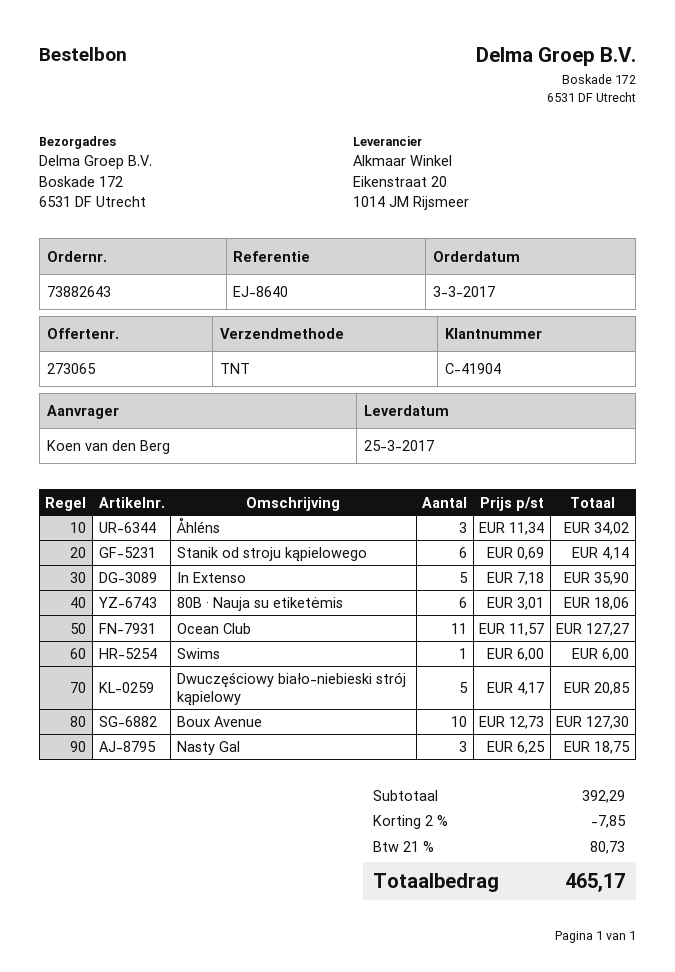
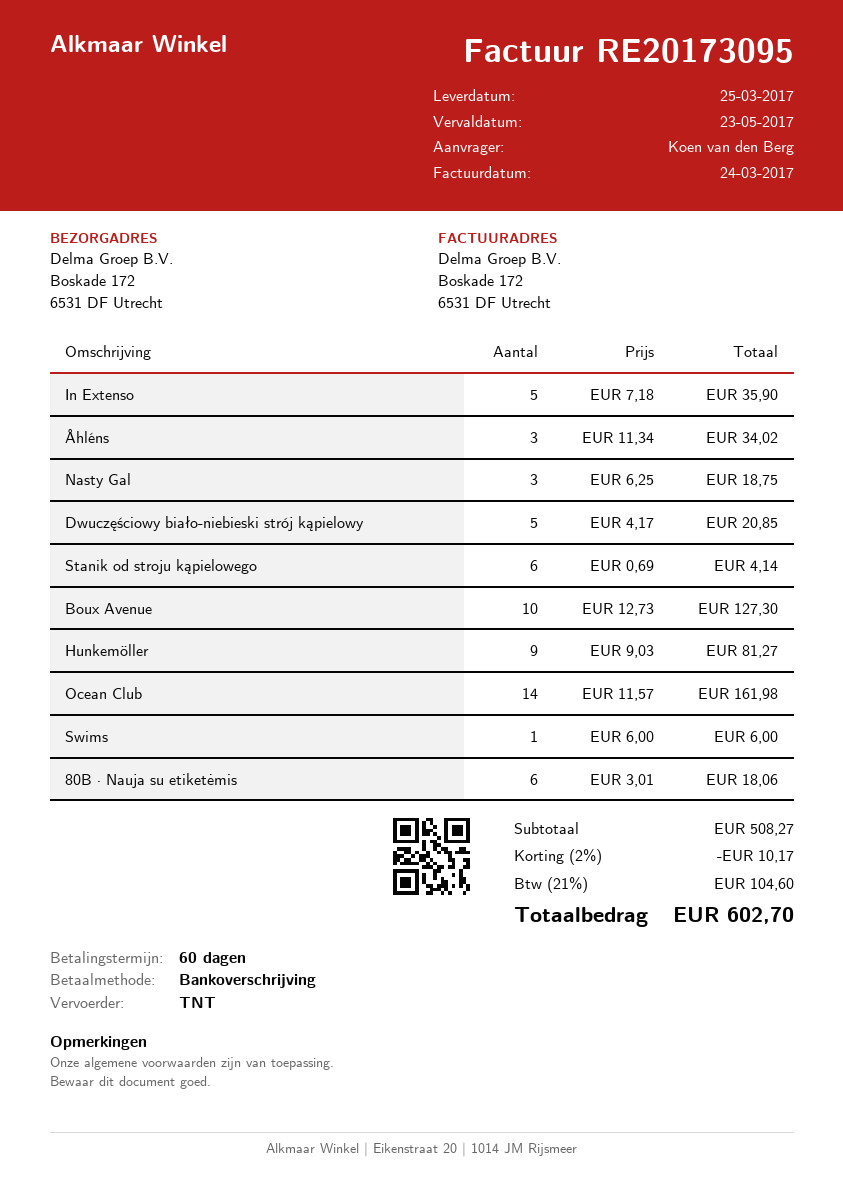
Ocean Club: 11 x 11.57 = 127.27 -> 14 x 11.57 = 161.98
Hunkemöller: none -> 9 x 9.03 = 81.27
subtotal: 392.29 -> 508.27
discount: 2% = 7.85 -> 2% = 10.17
tax: 21% = 80.73 -> 21% = 104.60
total: 465.17 -> 602.70

